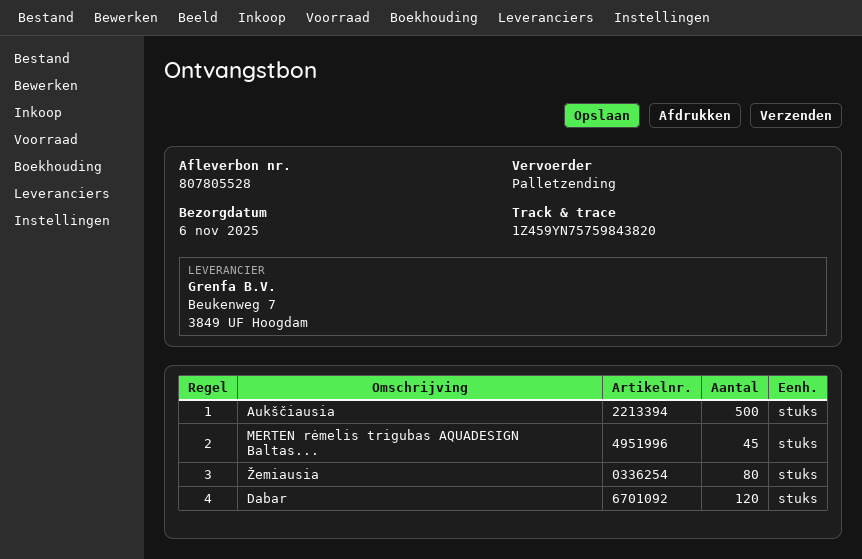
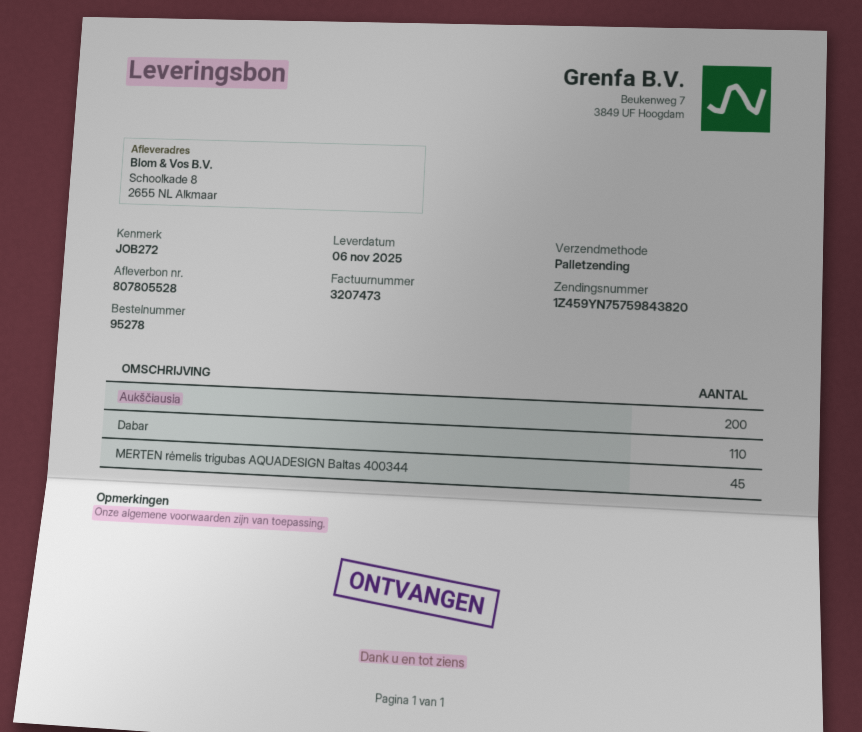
Aukščiausia: 500 -> 200
Žemiausia: 80 -> none
Dabar: 120 -> 110

